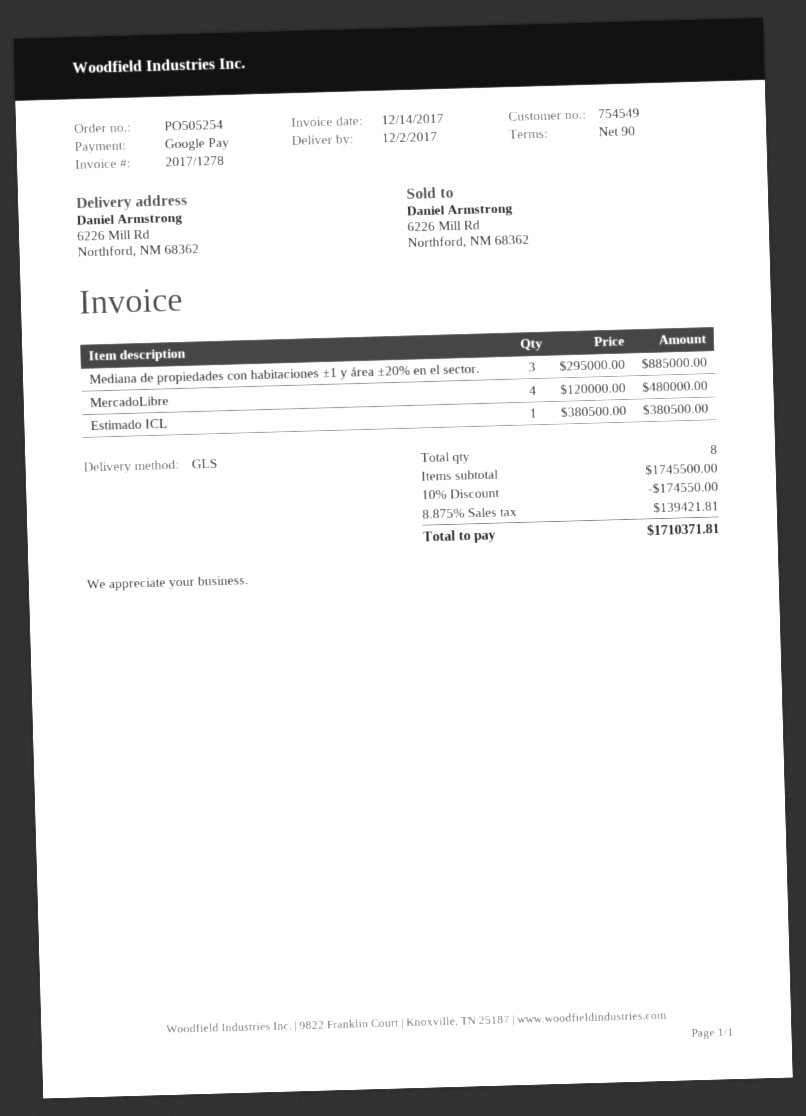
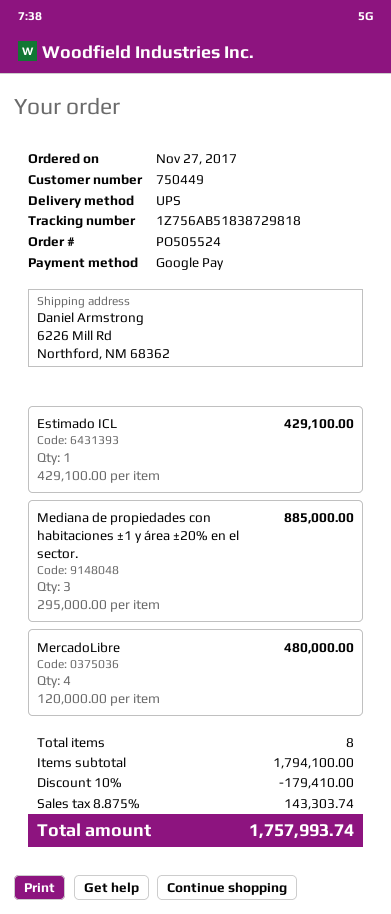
order number: PO505254 -> PO505524
customer number: 754549 -> 750449
shipping method: GLS -> UPS
Estimado ICL: 1 x 380500.00 = 380500.00 -> 1 x 429100.00 = 429100.00
subtotal: 1745500.00 -> 1794100.00
discount: 10% = 174550.00 -> 10% = 179410.00
tax: 8.875% = 139421.81 -> 8.875% = 143303.74
total: 1710371.81 -> 1757993.74

